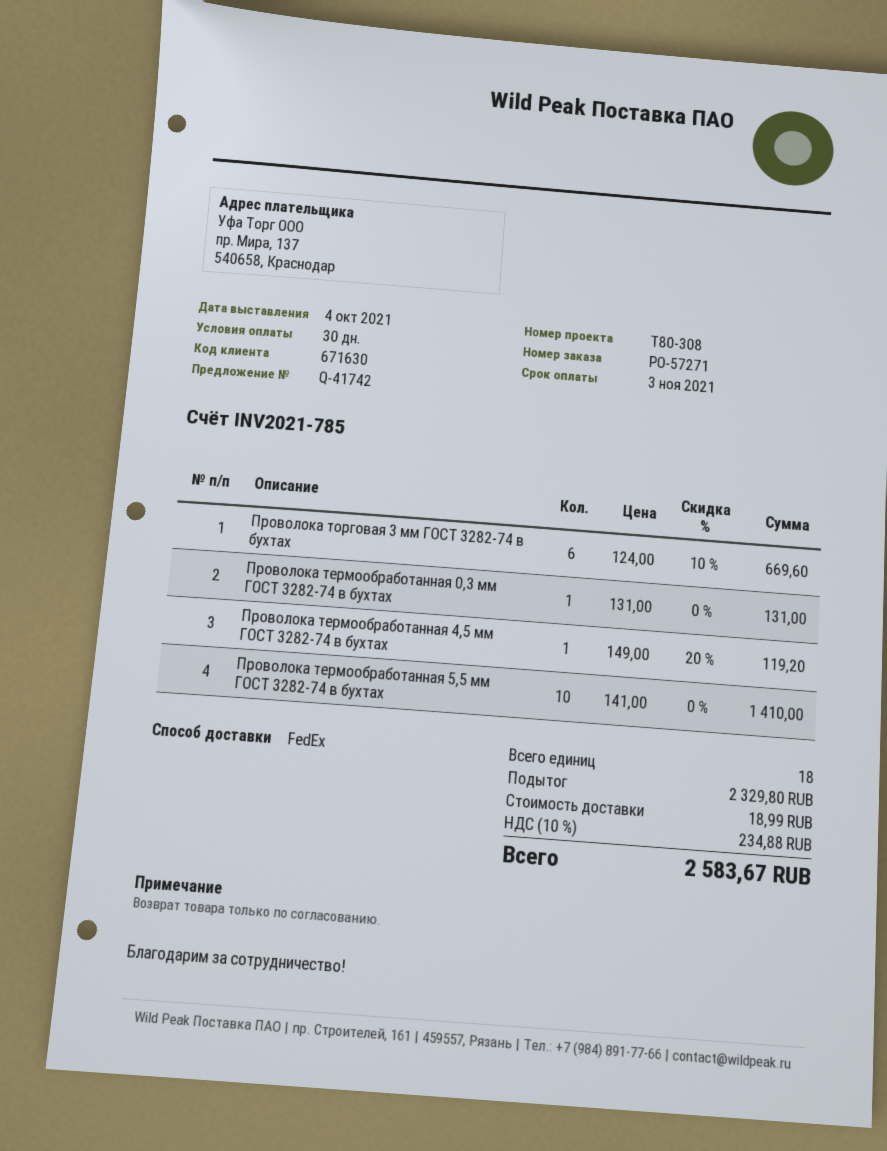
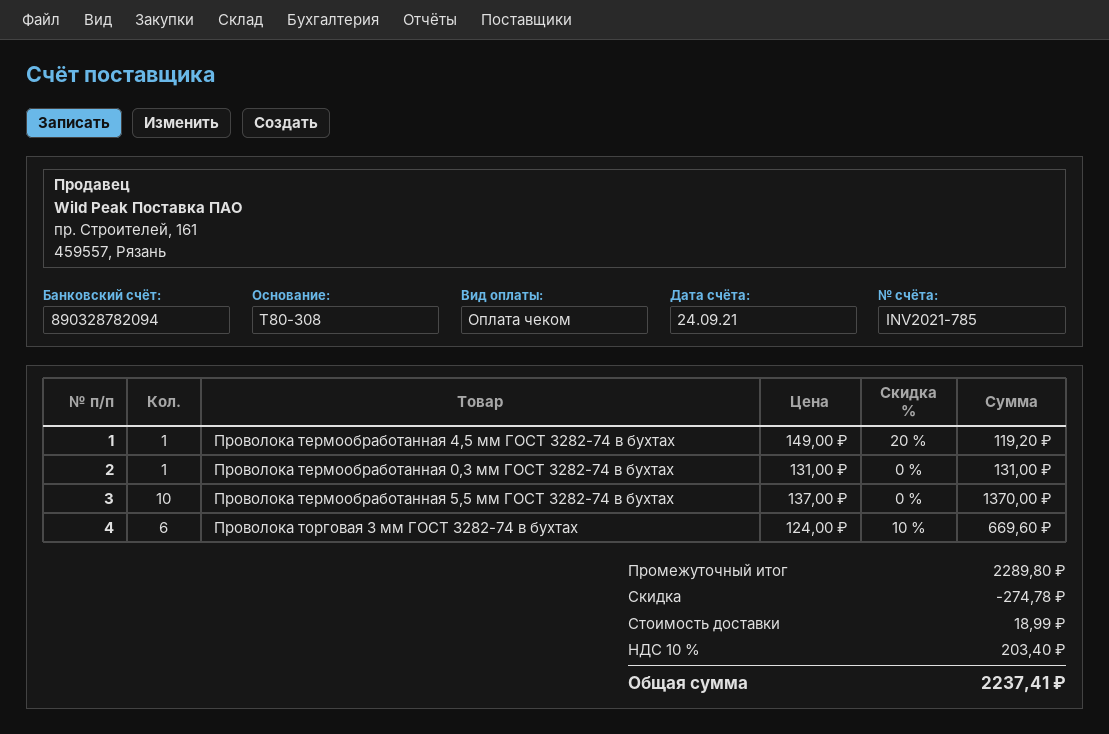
invoice date: 2021-10-04 -> 2021-09-24
Проволока термообработанная 5,5 мм ГОСТ 3282-74 в бухтах: 10 x 141.00 = 1410.00 -> 10 x 137.00 = 1370.00
subtotal: 2329.80 -> 2289.80
discount: none -> 274.78
tax: 10% = 234.88 -> 10% = 203.40
total: 2583.67 -> 2237.41

